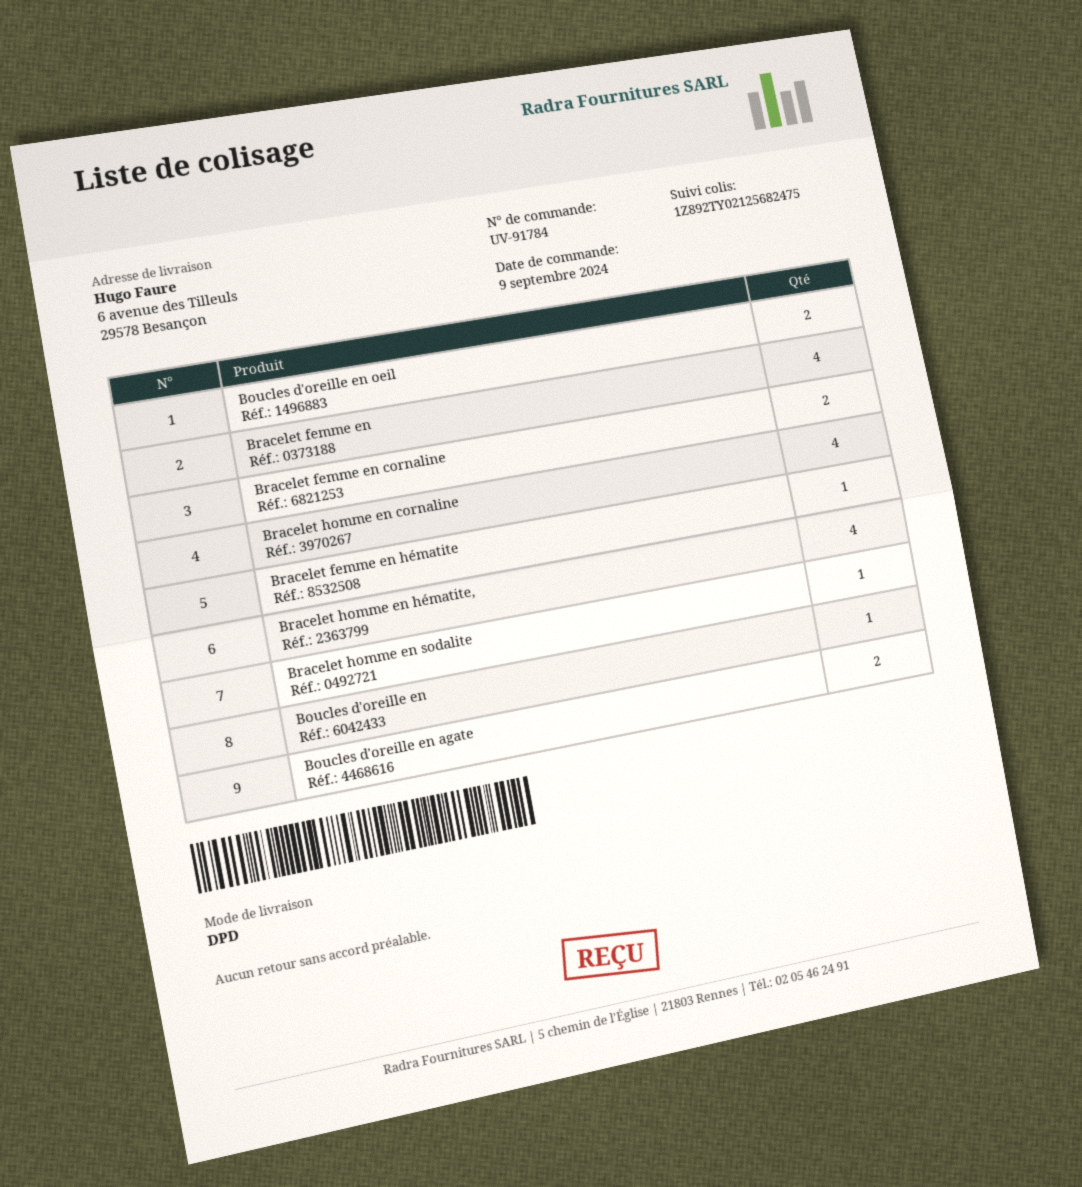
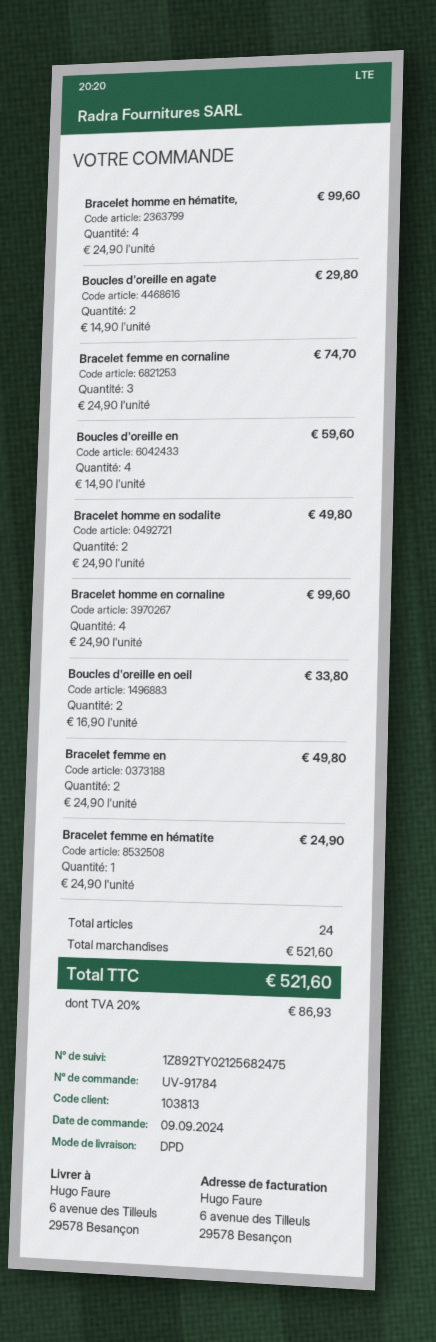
Bracelet femme en: 4 -> 2
Bracelet femme en cornaline: 2 -> 3
Bracelet homme en sodalite: 1 -> 2
Boucles d'oreille en: 1 -> 4

